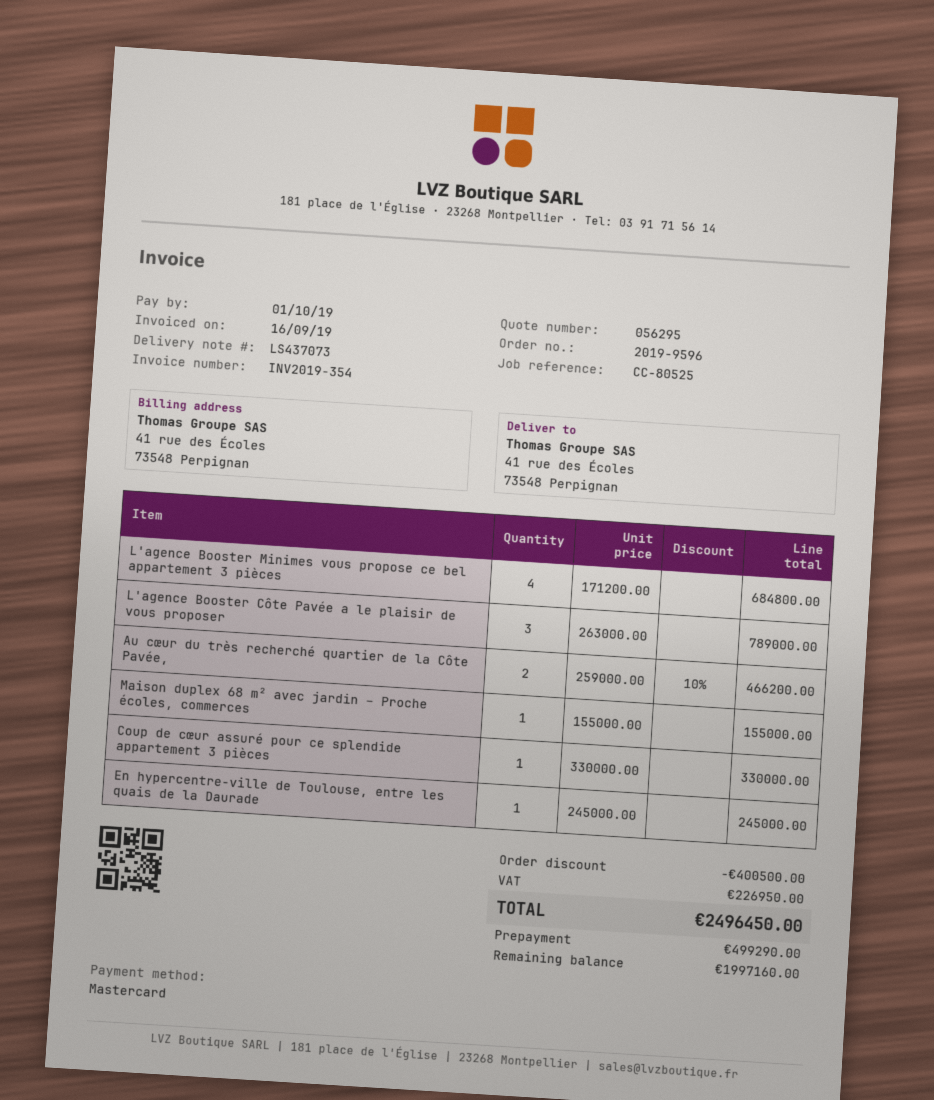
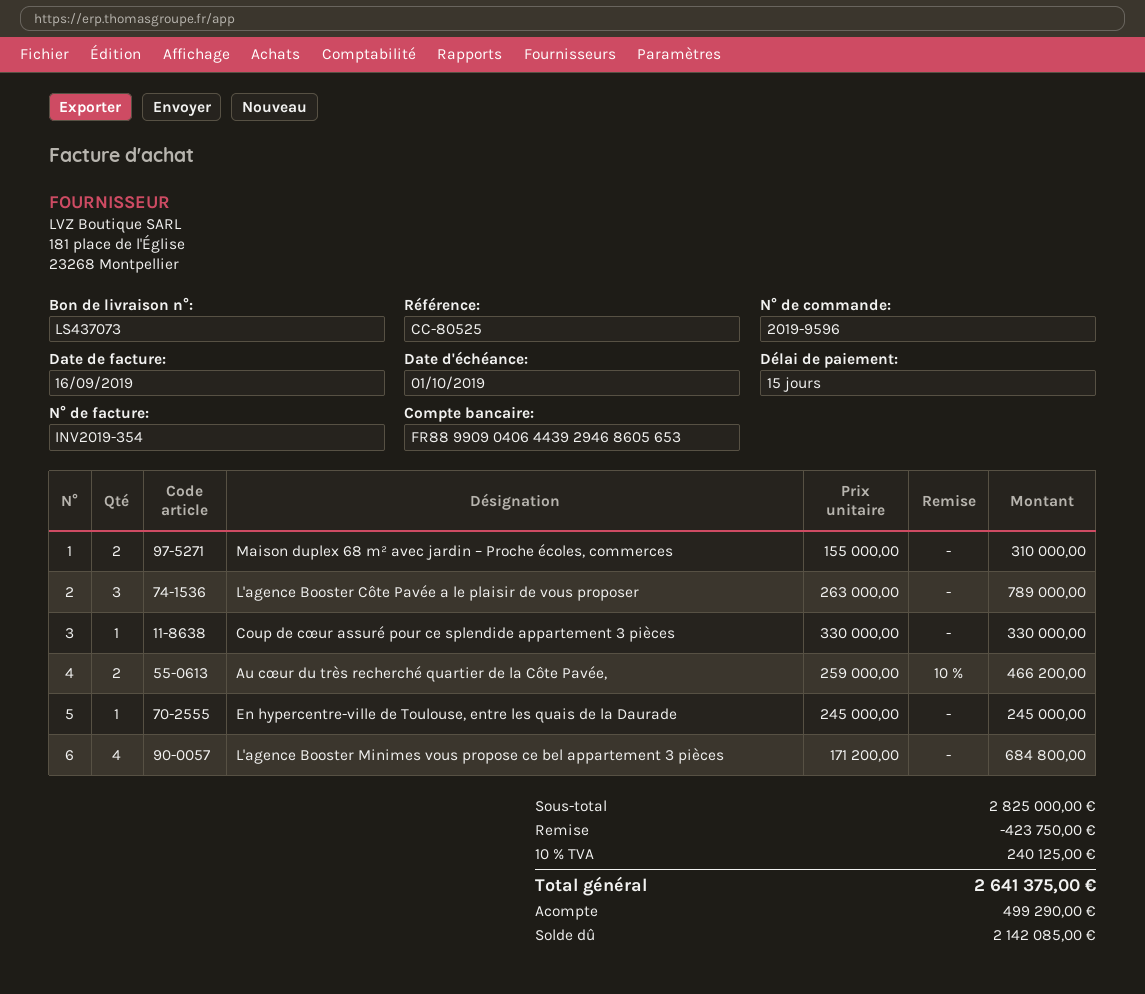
Maison duplex 68 m² avec jardin – Proche écoles, commerces: 1 x 155000.00 = 155000.00 -> 2 x 155000.00 = 310000.00
discount: 400500.00 -> 423750.00
tax: 226950.00 -> 240125.00
total: 2496450.00 -> 2641375.00
balance: 1997160.00 -> 2142085.00

